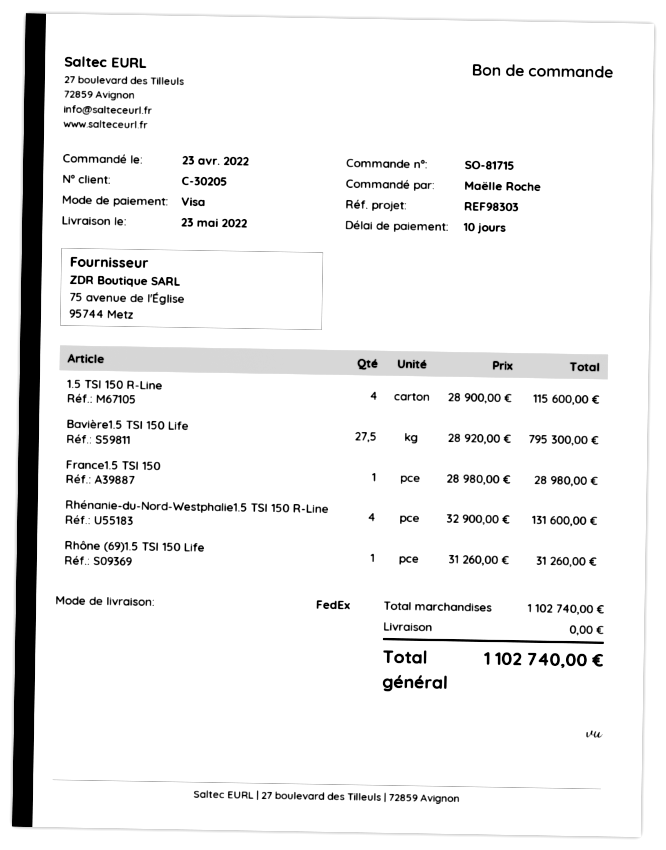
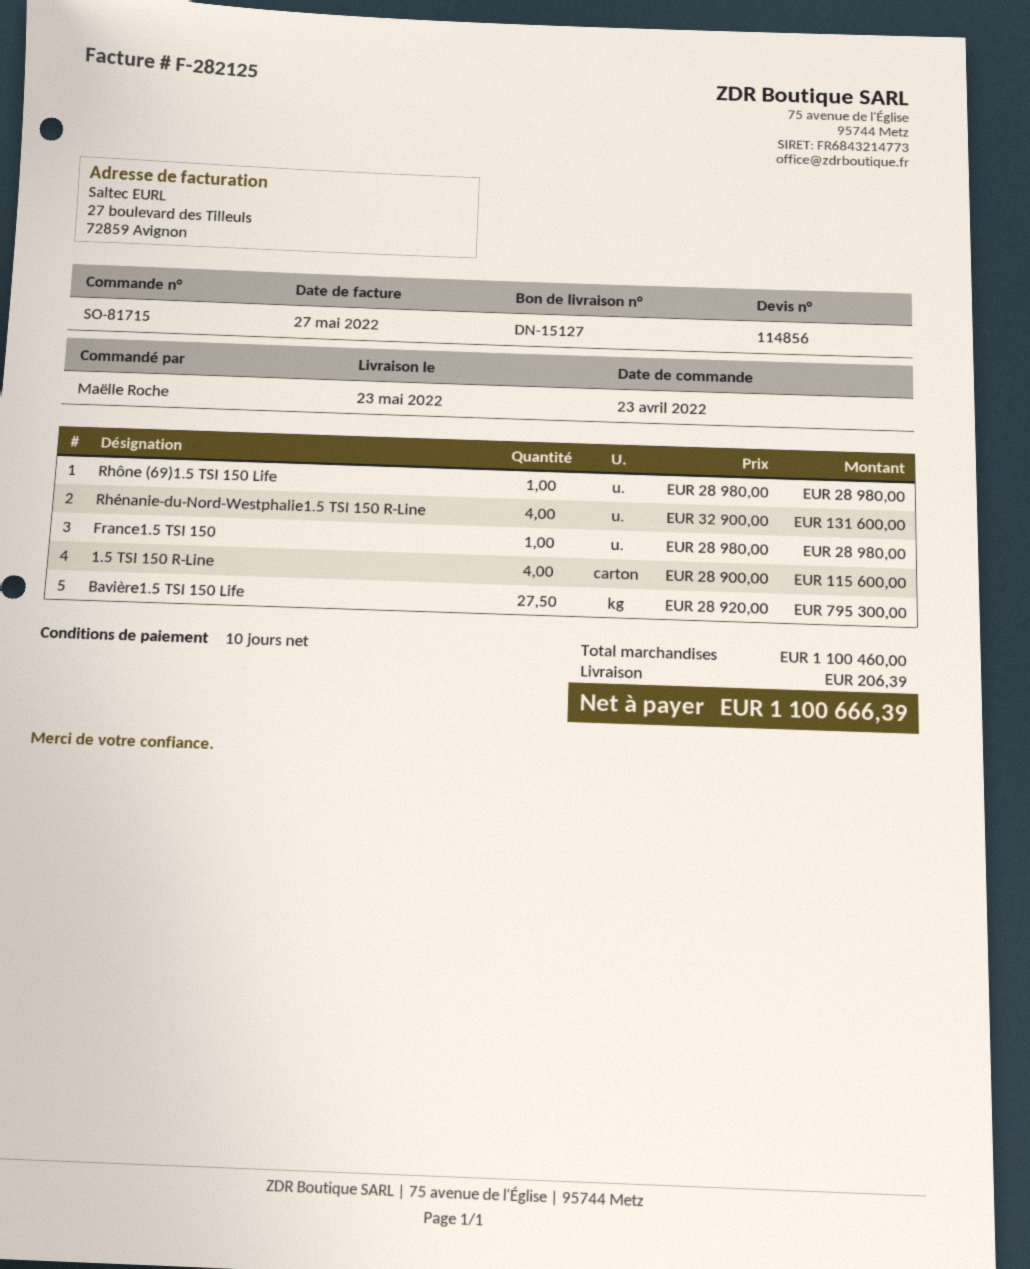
Rhône (69)1.5 TSI 150 Life: 1 x 31260.00 = 31260.00 -> 1 x 28980.00 = 28980.00
subtotal: 1102740.00 -> 1100460.00
shipping: 0.00 -> 206.39
total: 1102740.00 -> 1100666.39

